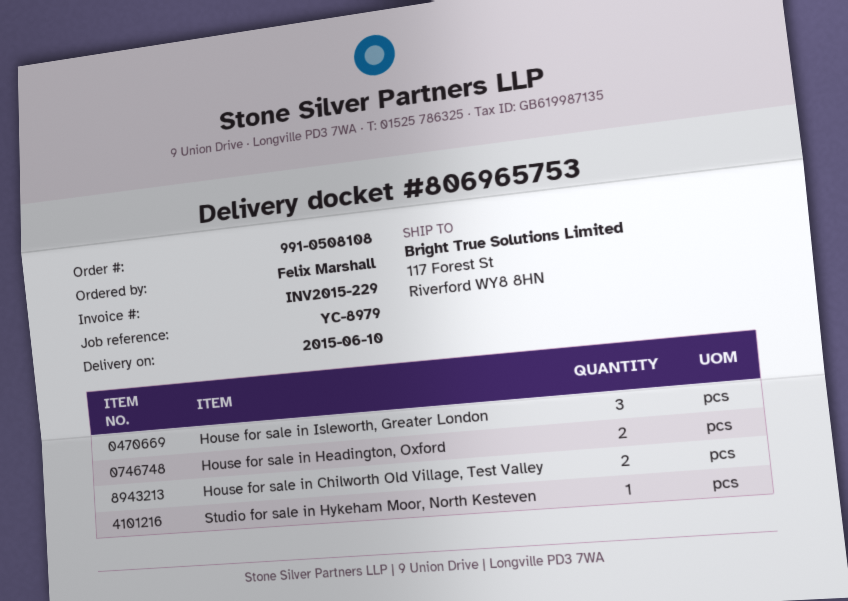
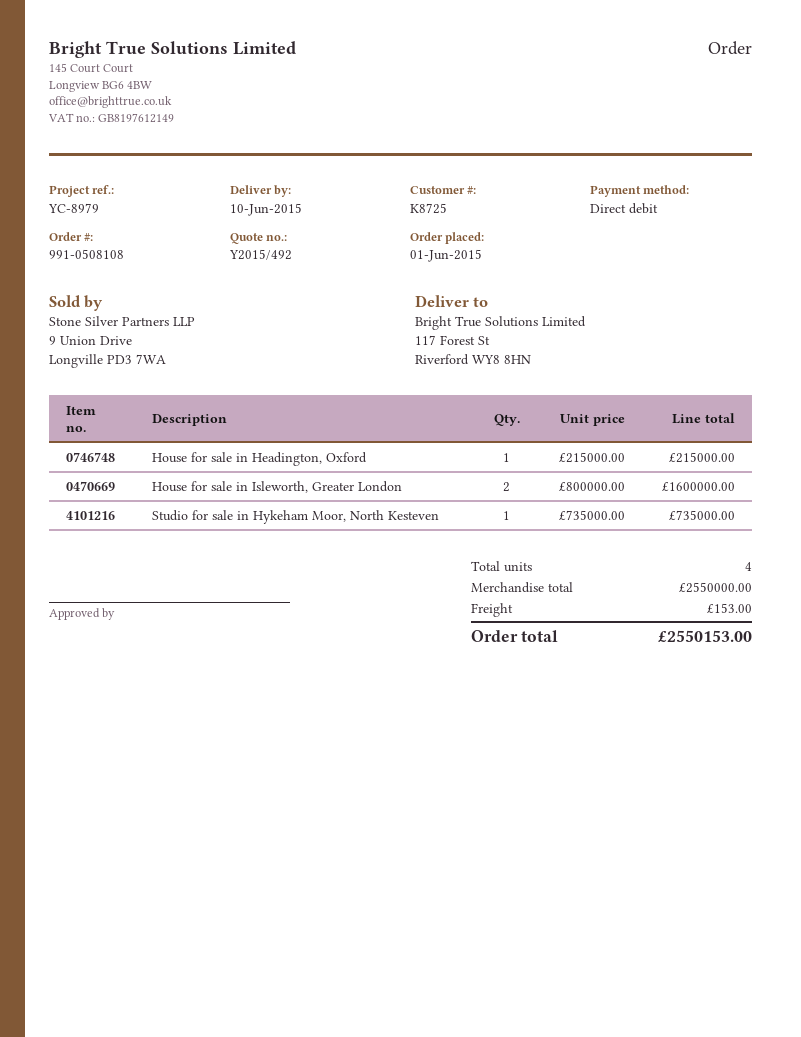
House for sale in Isleworth, Greater London: 3 -> 2
House for sale in Headington, Oxford: 2 -> 1
House for sale in Chilworth Old Village, Test Valley: 2 -> none

